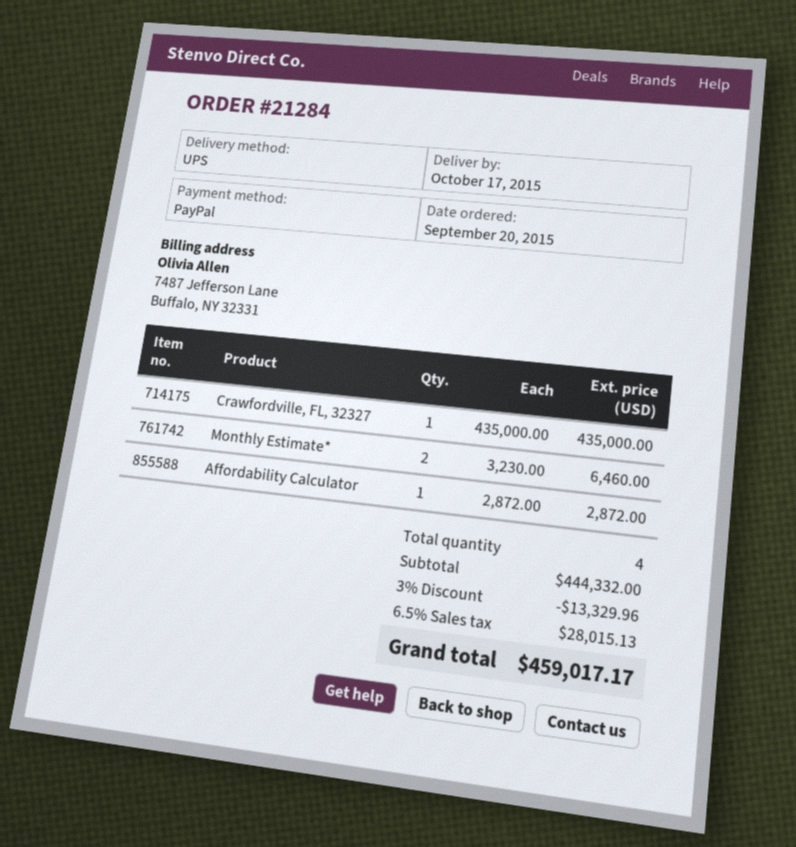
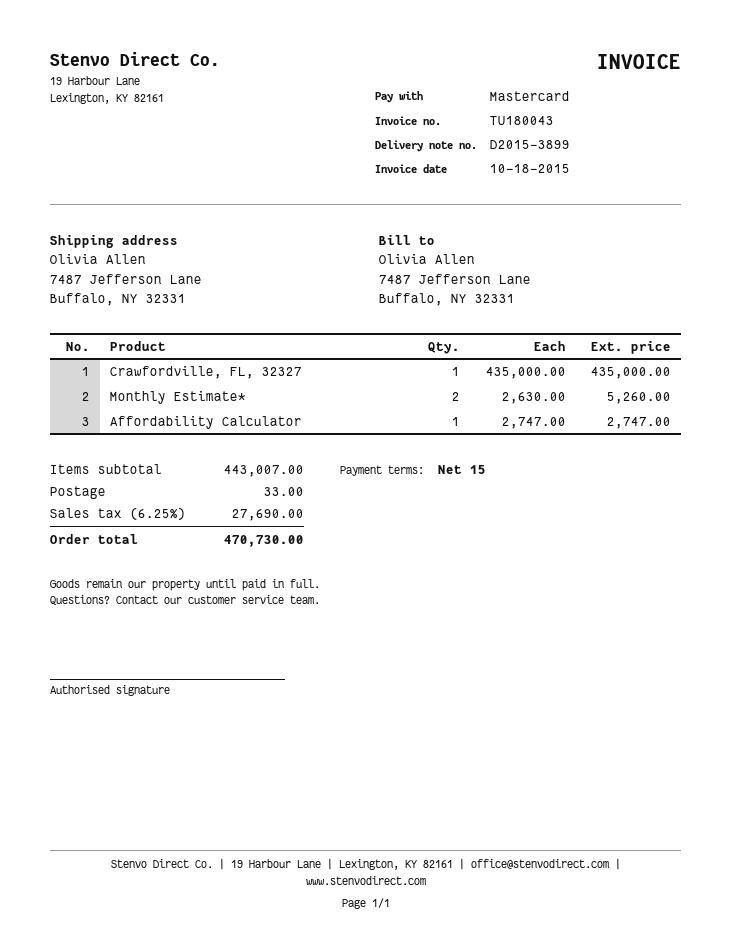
payment method: PayPal -> Mastercard
Monthly Estimate*: 2 x 3230.00 = 6460.00 -> 2 x 2630.00 = 5260.00
Affordability Calculator: 1 x 2872.00 = 2872.00 -> 1 x 2747.00 = 2747.00
subtotal: 444332.00 -> 443007.00
discount: 3% = 13329.96 -> none
shipping: none -> 33.00
tax: 6.5% = 28015.13 -> 6.25% = 27690.00
total: 459017.17 -> 470730.00

